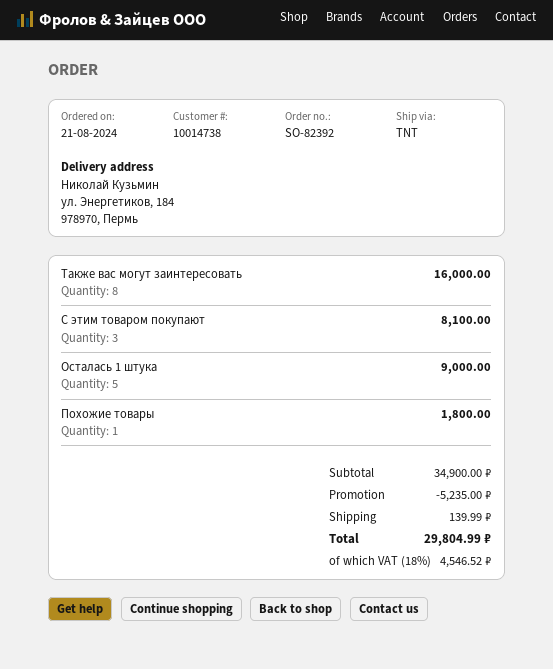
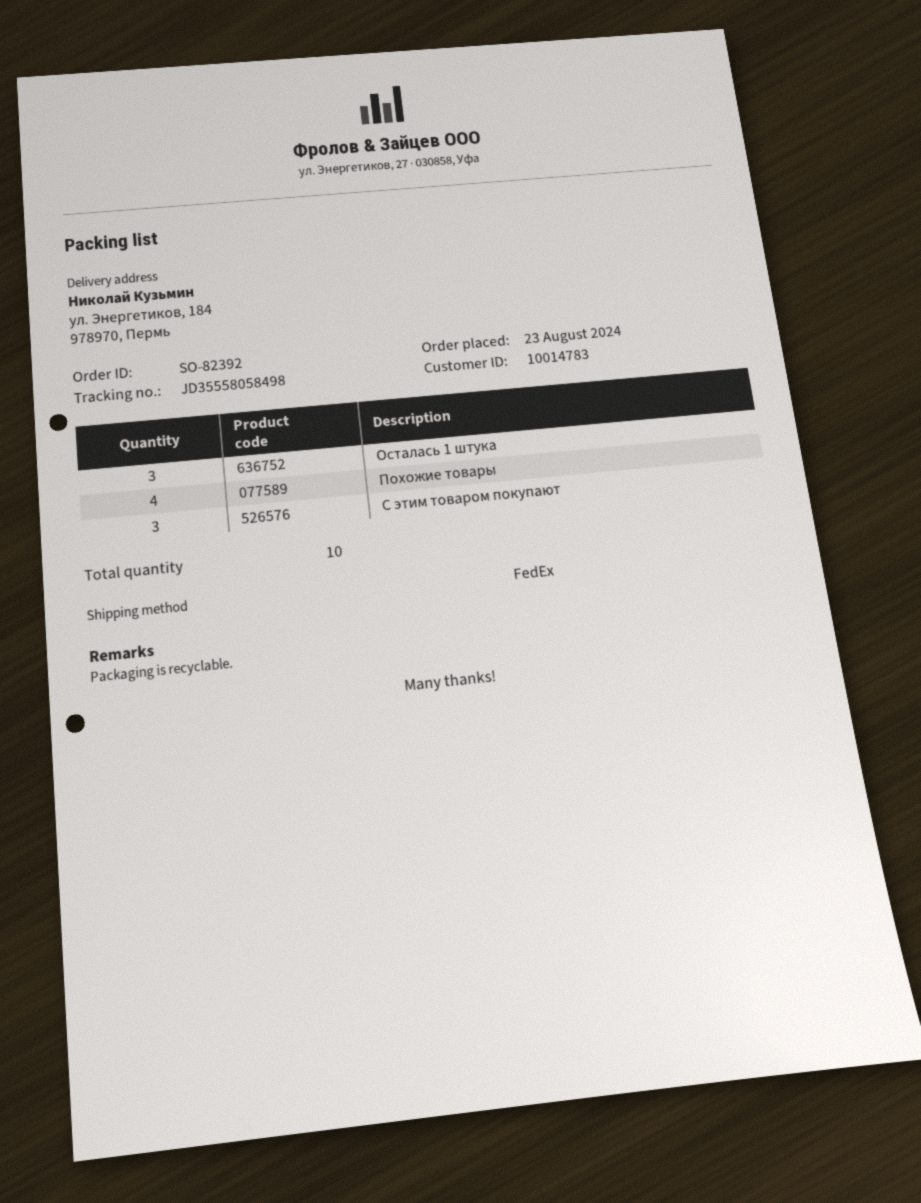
order date: 2024-08-21 -> 2024-08-23
customer number: 10014738 -> 10014783
shipping method: TNT -> FedEx
Также вас могут заинтересовать: 8 -> none
Осталась 1 штука: 5 -> 3
Похожие товары: 1 -> 4

